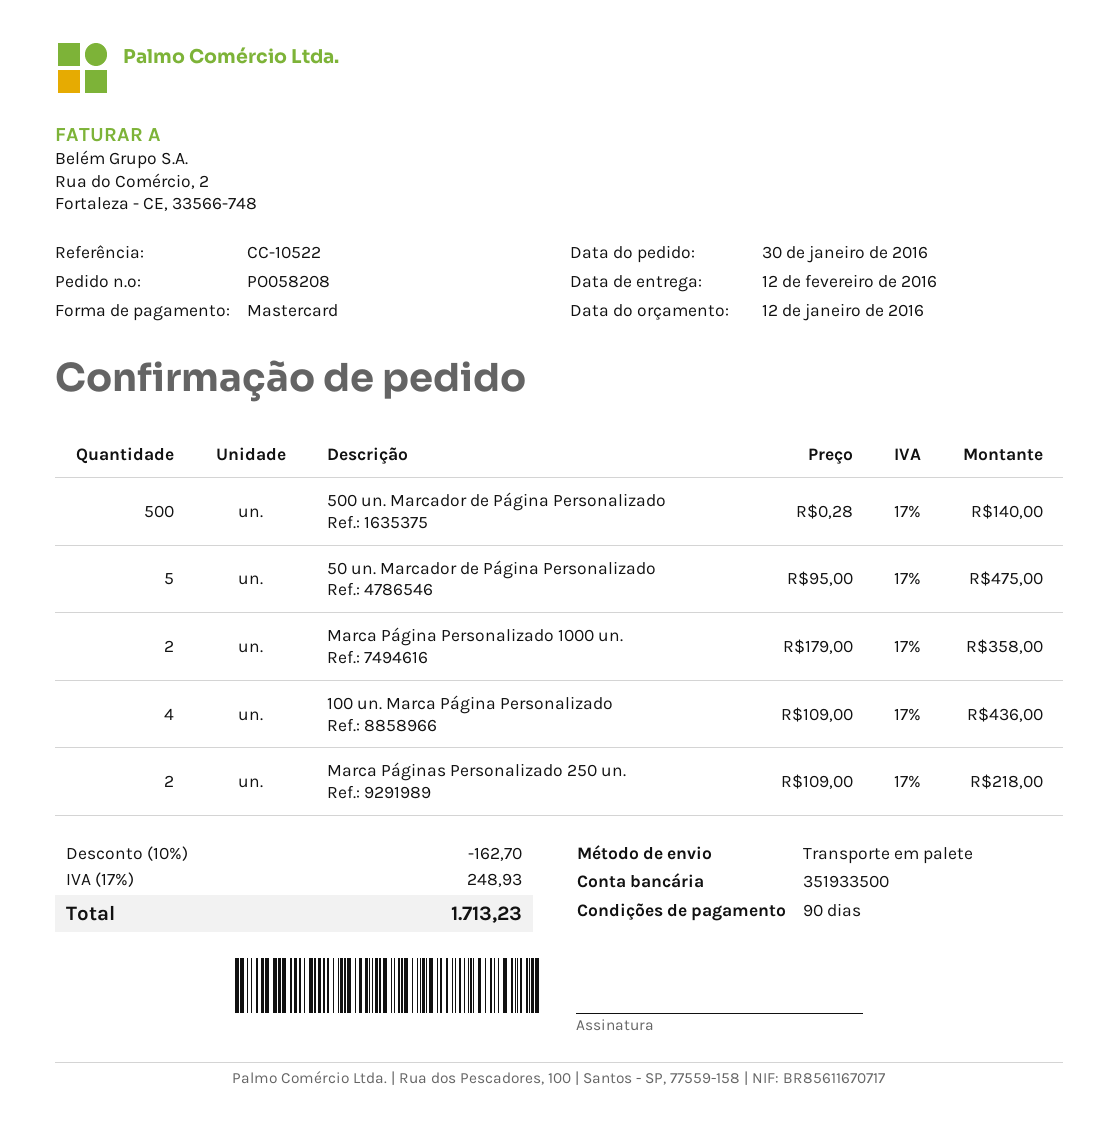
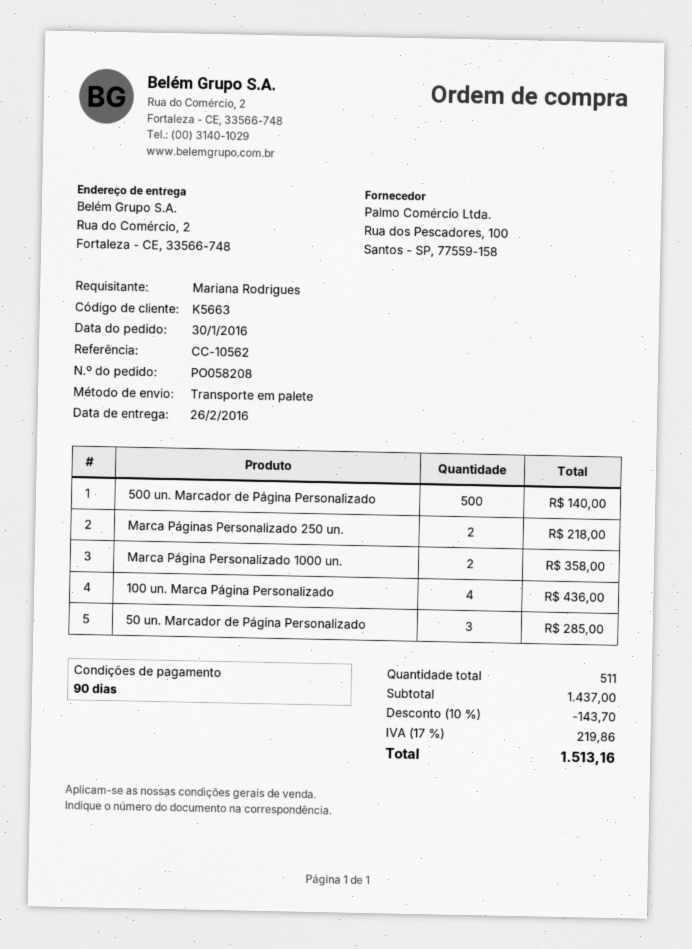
delivery date: 2016-02-12 -> 2016-02-26
reference: CC-10522 -> CC-10562
50 un. Marcador de Página Personalizado: 5 for 475.00 -> 3 for 285.00
discount: 10% = 162.70 -> 10% = 143.70
tax: 17% = 248.93 -> 17% = 219.86
total: 1713.23 -> 1513.16

